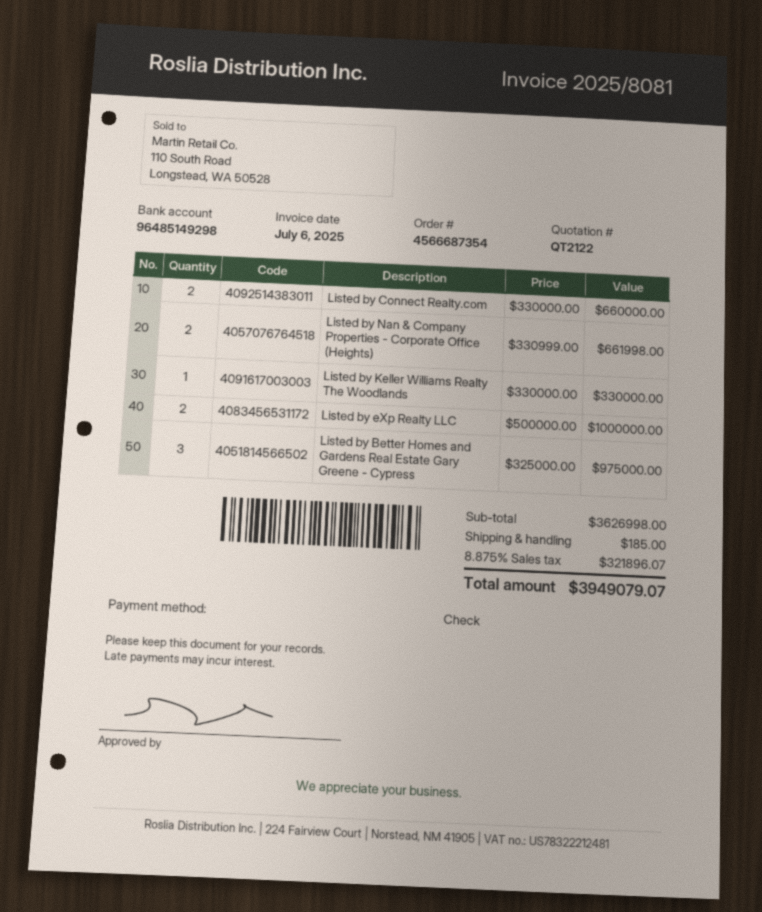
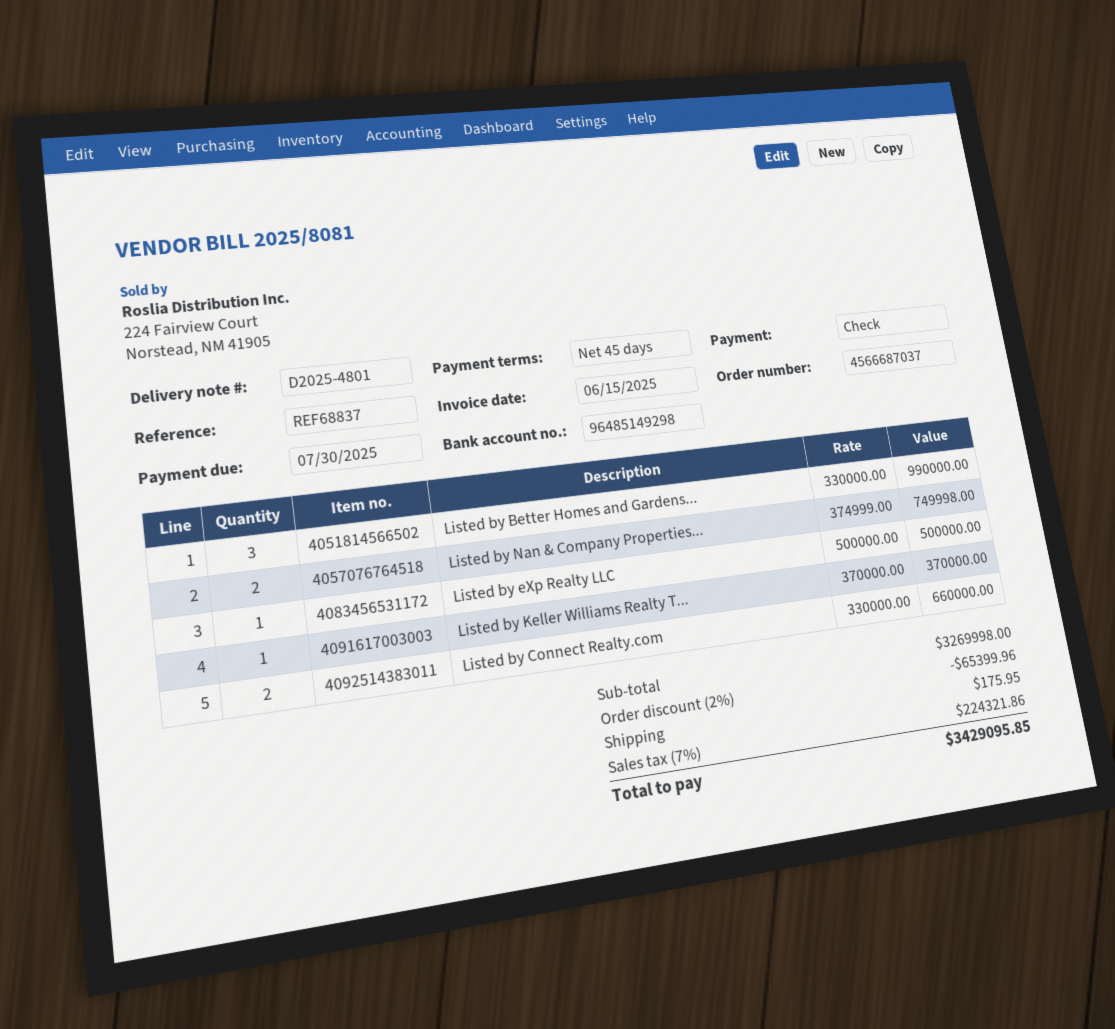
order number: 4566687354 -> 4566687037
invoice date: 2025-07-06 -> 2025-06-15
Listed by Nan & Company Properties - Corporate Office (Heights): 2 x 330999.00 = 661998.00 -> 2 x 374999.00 = 749998.00
Listed by Keller Williams Realty The Woodlands: 1 x 330000.00 = 330000.00 -> 1 x 370000.00 = 370000.00
Listed by eXp Realty LLC: 2 x 500000.00 = 1000000.00 -> 1 x 500000.00 = 500000.00
Listed by Better Homes and Gardens Real Estate Gary Greene - Cypress: 3 x 325000.00 = 975000.00 -> 3 x 330000.00 = 990000.00
subtotal: 3626998.00 -> 3269998.00
discount: none -> 2% = 65399.96
shipping: 185.00 -> 175.95
tax: 8.875% = 321896.07 -> 7% = 224321.86
total: 3949079.07 -> 3429095.85

